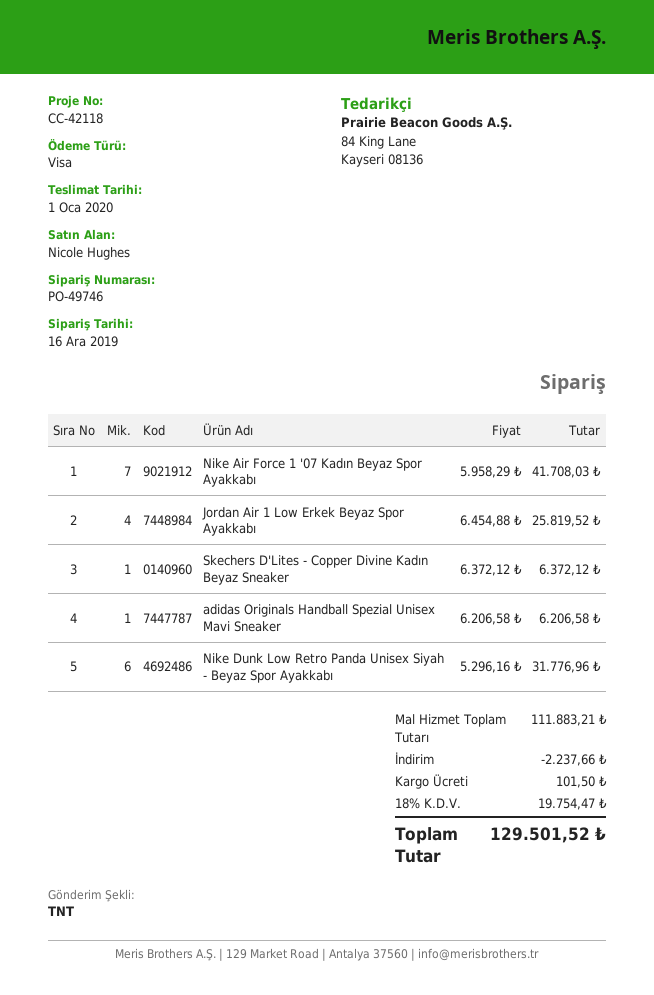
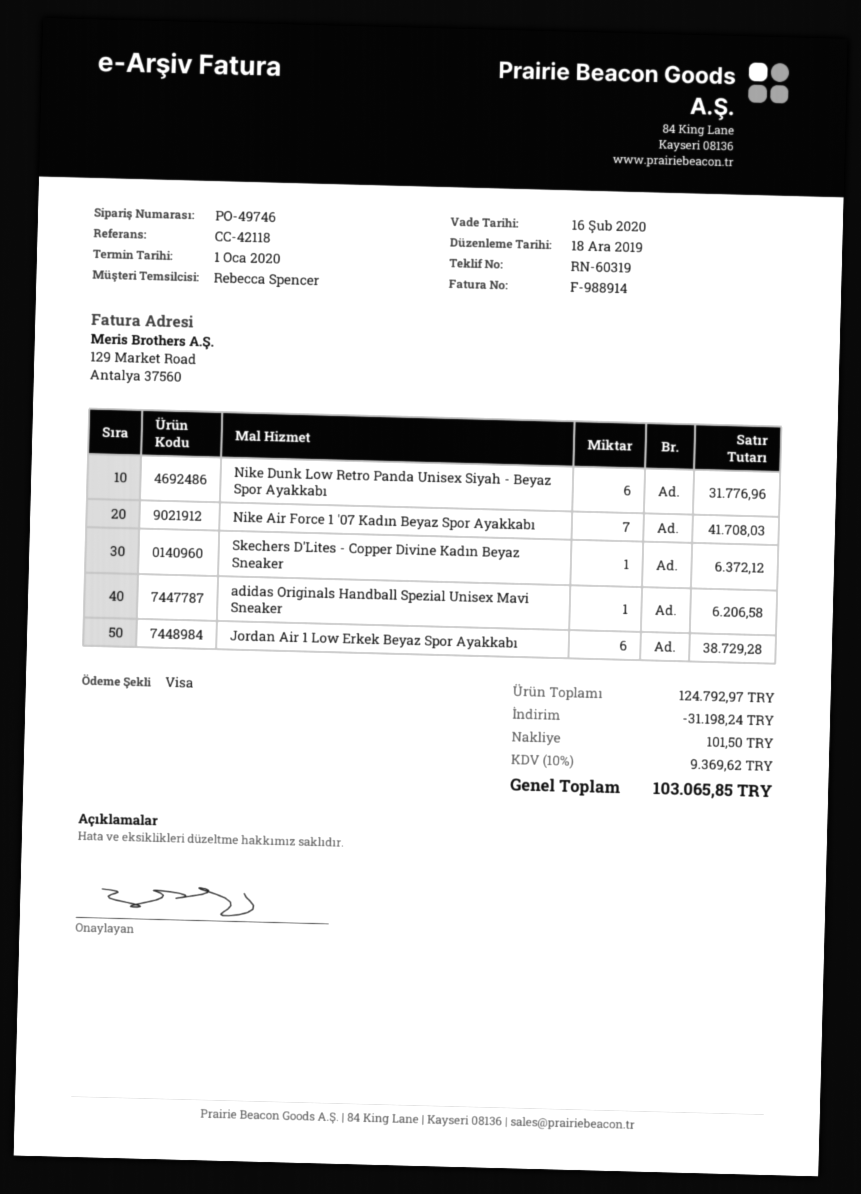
Jordan Air 1 Low Erkek Beyaz Spor Ayakkabı: 4 for 25819.52 -> 6 for 38729.28
subtotal: 111883.21 -> 124792.97
discount: 2237.66 -> 31198.24
tax: 18% = 19754.47 -> 10% = 9369.62
total: 129501.52 -> 103065.85

